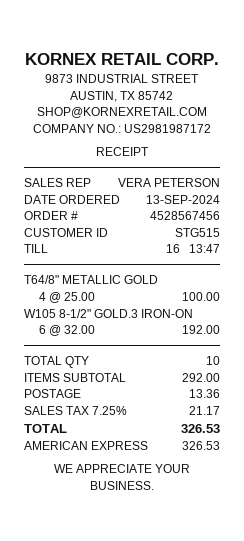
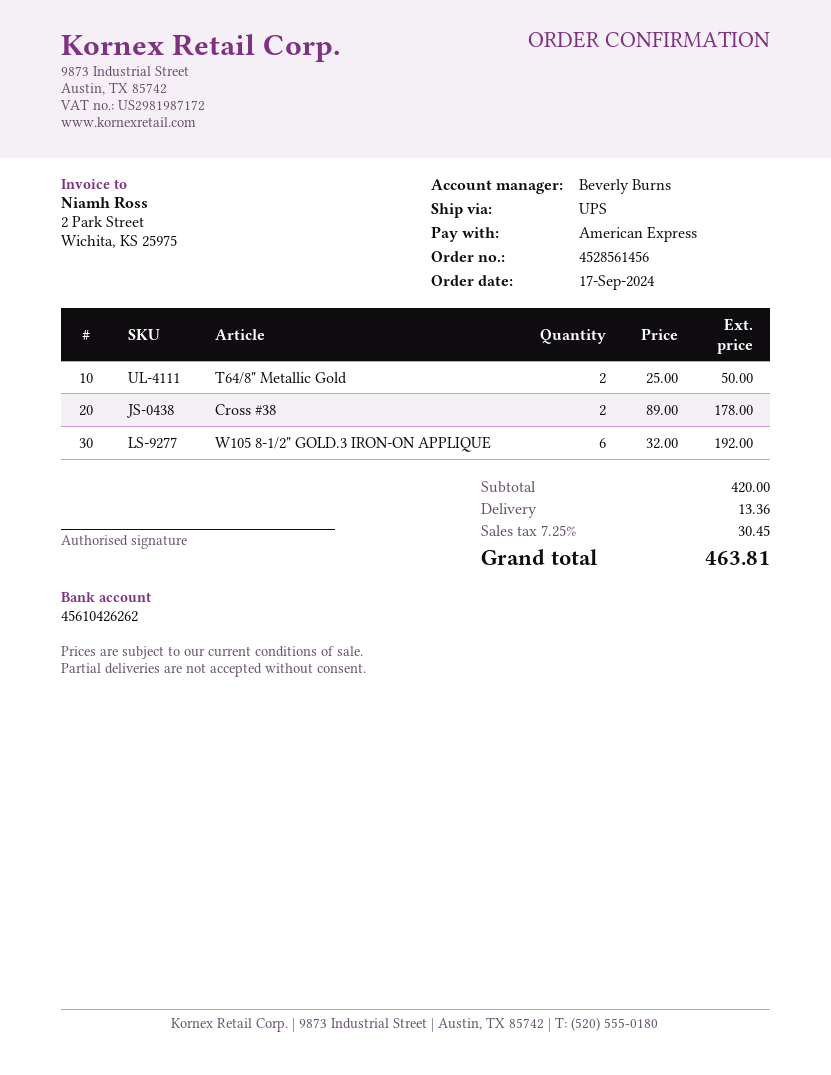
order number: 4528567456 -> 4528561456
order date: 2024-09-13 -> 2024-09-17
sales rep: VERA PETERSON -> Beverly Burns
T64/8" METALLIC GOLD: 4 x 25.00 = 100.00 -> 2 x 25.00 = 50.00
Cross #38: none -> 2 x 89.00 = 178.00
subtotal: 292.00 -> 420.00
tax: 7.25% = 21.17 -> 7.25% = 30.45
total: 326.53 -> 463.81

